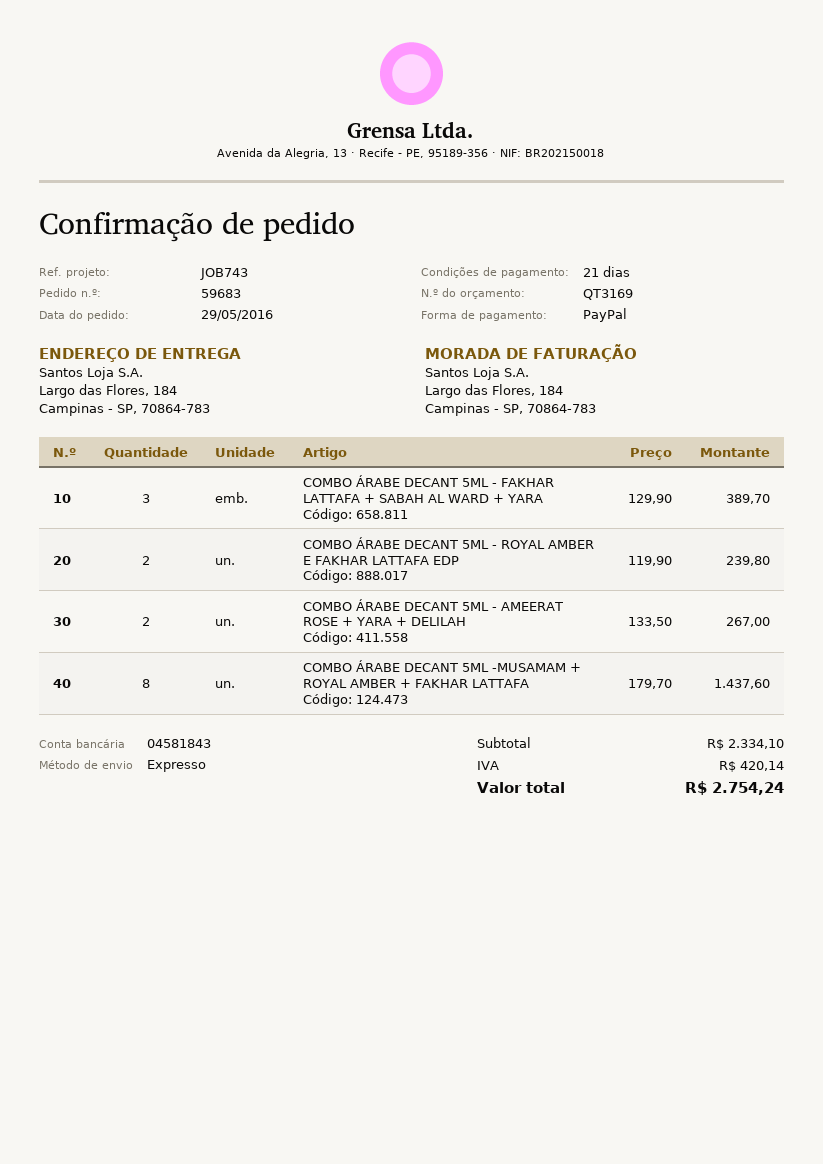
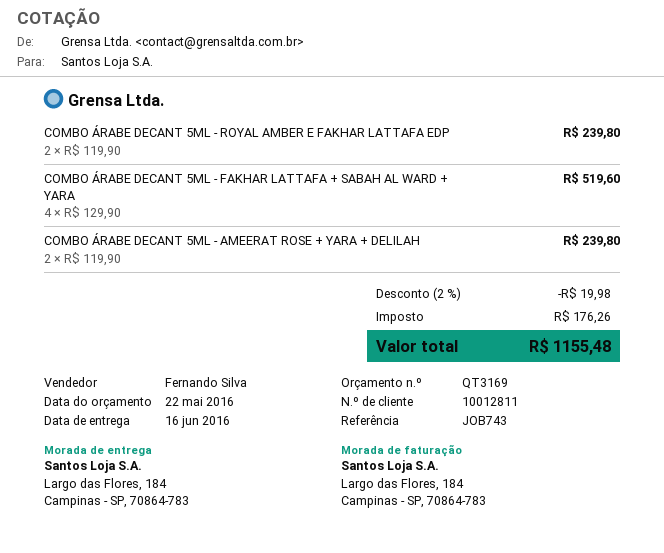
COMBO ÁRABE DECANT 5ML - FAKHAR LATTAFA + SABAH AL WARD + YARA: 3 x 129.90 = 389.70 -> 4 x 129.90 = 519.60
COMBO ÁRABE DECANT 5ML - AMEERAT ROSE + YARA + DELILAH: 2 x 133.50 = 267.00 -> 2 x 119.90 = 239.80
COMBO ÁRABE DECANT 5ML -MUSAMAM + ROYAL AMBER + FAKHAR LATTAFA: 8 x 179.70 = 1437.60 -> none
discount: none -> 2% = 19.98
tax: 420.14 -> 176.26
total: 2754.24 -> 1155.48

